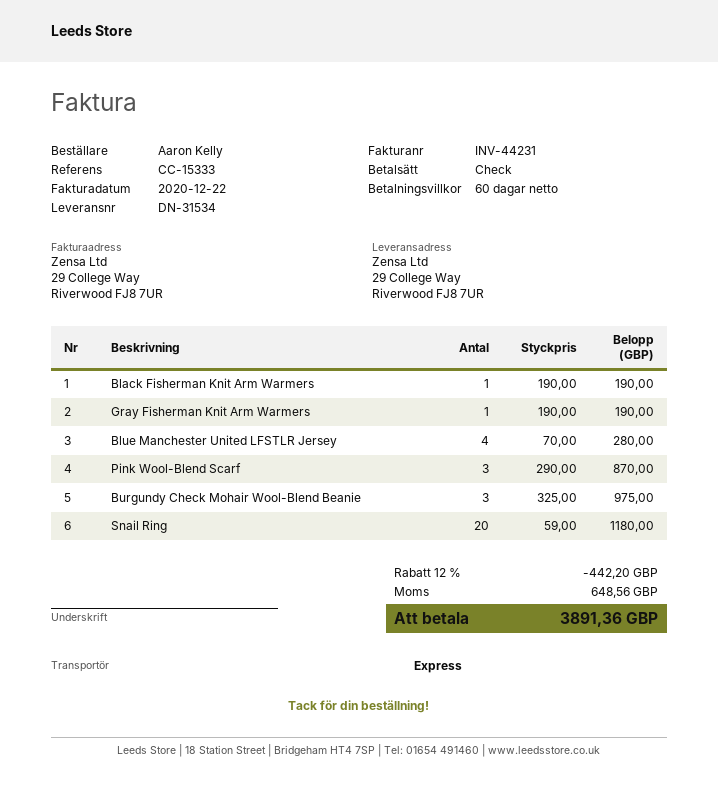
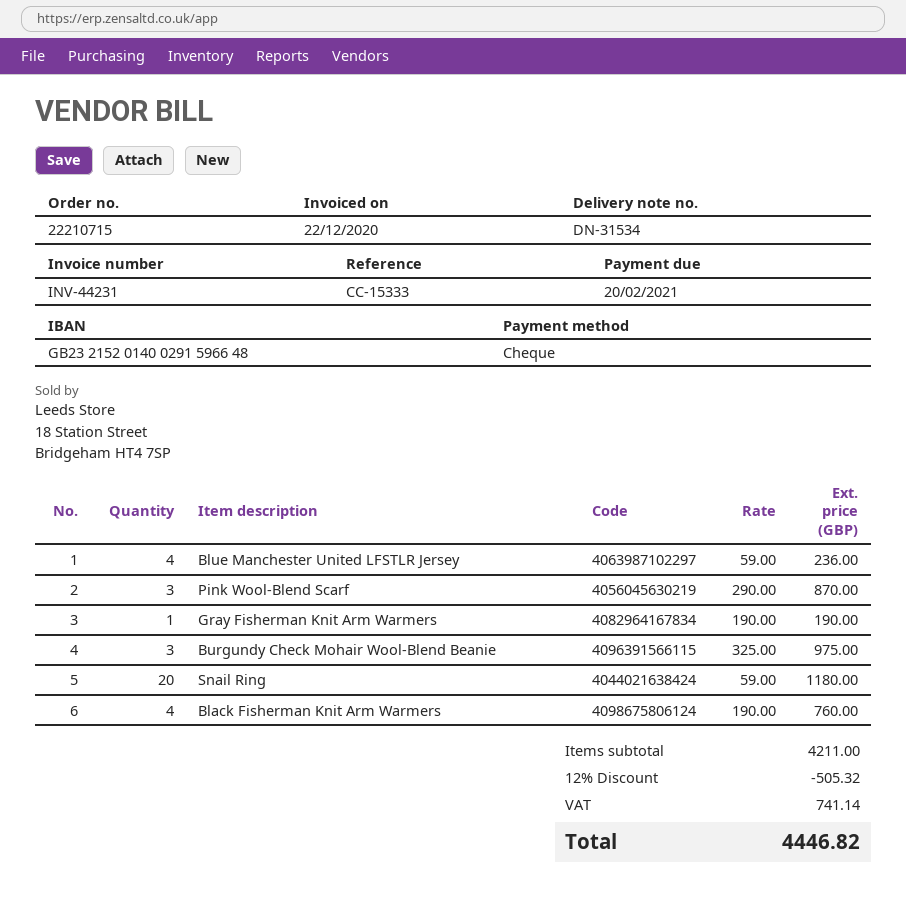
Black Fisherman Knit Arm Warmers: 1 x 190.00 = 190.00 -> 4 x 190.00 = 760.00
Blue Manchester United LFSTLR Jersey: 4 x 70.00 = 280.00 -> 4 x 59.00 = 236.00
discount: 12% = 442.20 -> 12% = 505.32
tax: 648.56 -> 741.14
total: 3891.36 -> 4446.82

